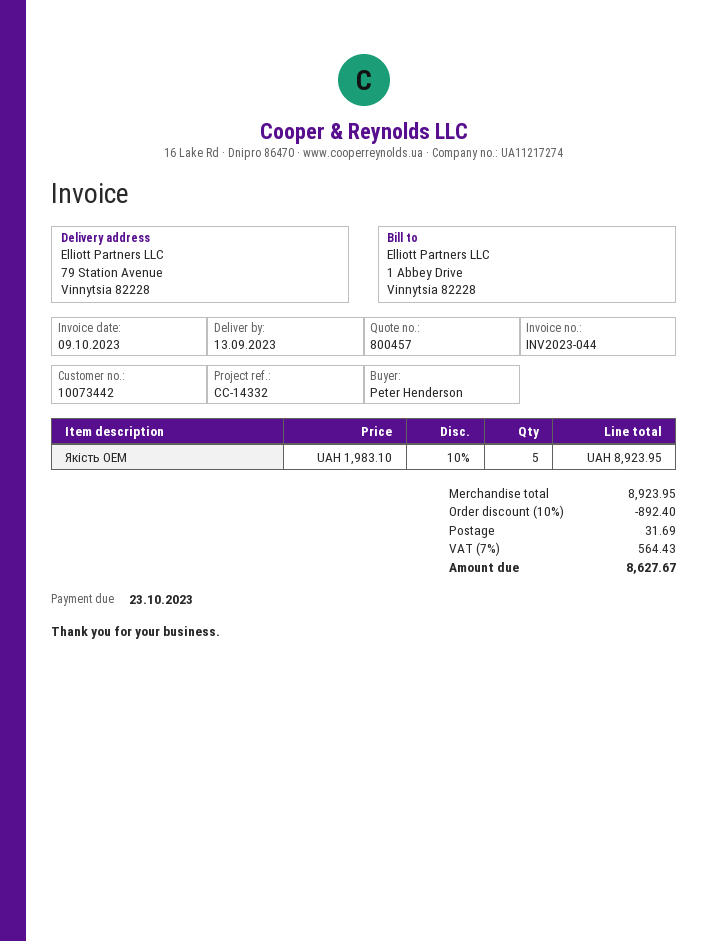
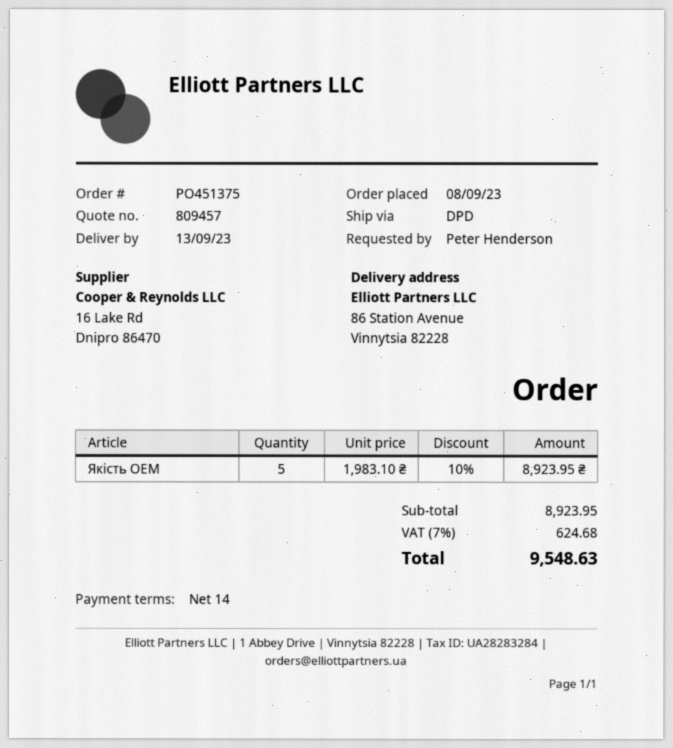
quote number: 800457 -> 809457
ship to: 79 Station Avenue, Vinnytsia 82228 -> 86 Station Avenue, Vinnytsia 82228
discount: 10% = 892.40 -> none
shipping: 31.69 -> none
tax: 7% = 564.43 -> 7% = 624.68
total: 8627.67 -> 9548.63

